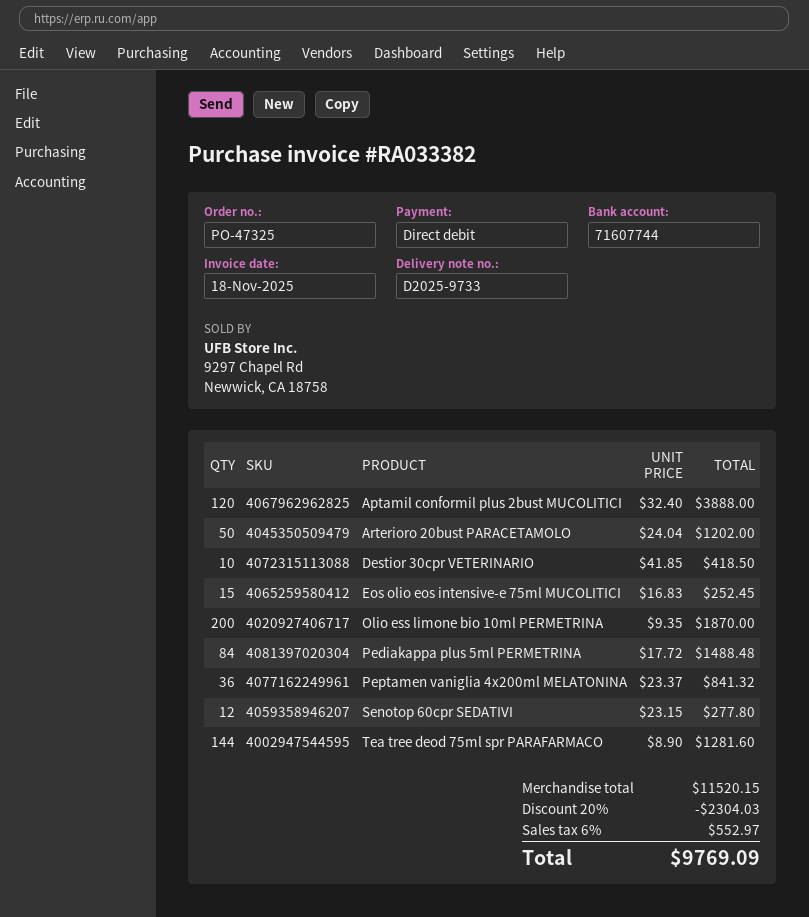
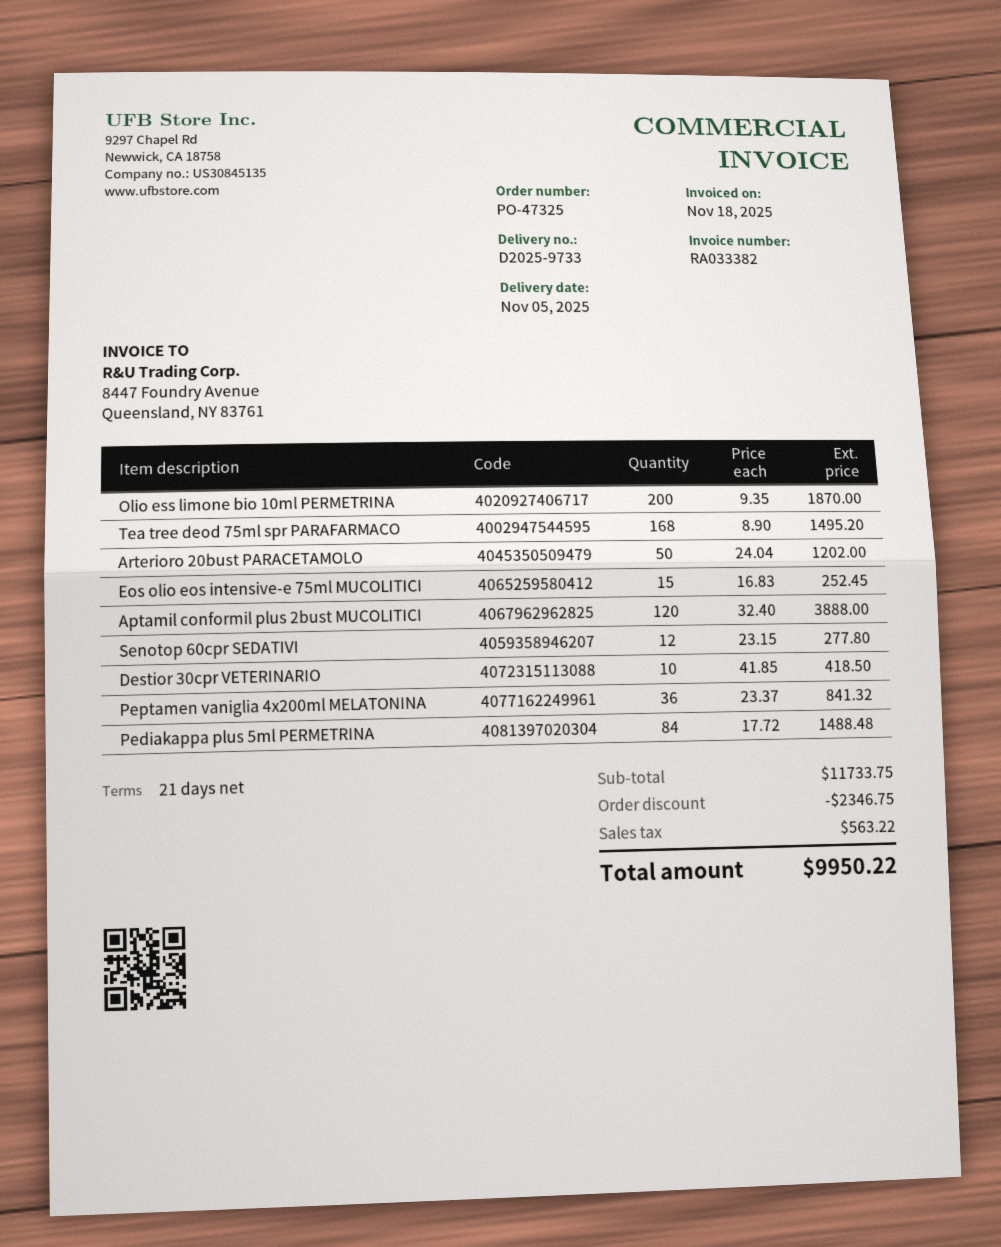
Tea tree deod 75ml spr PARAFARMACO: 144 x 8.90 = 1281.60 -> 168 x 8.90 = 1495.20
subtotal: 11520.15 -> 11733.75
discount: 2304.03 -> 2346.75
tax: 552.97 -> 563.22
total: 9769.09 -> 9950.22

